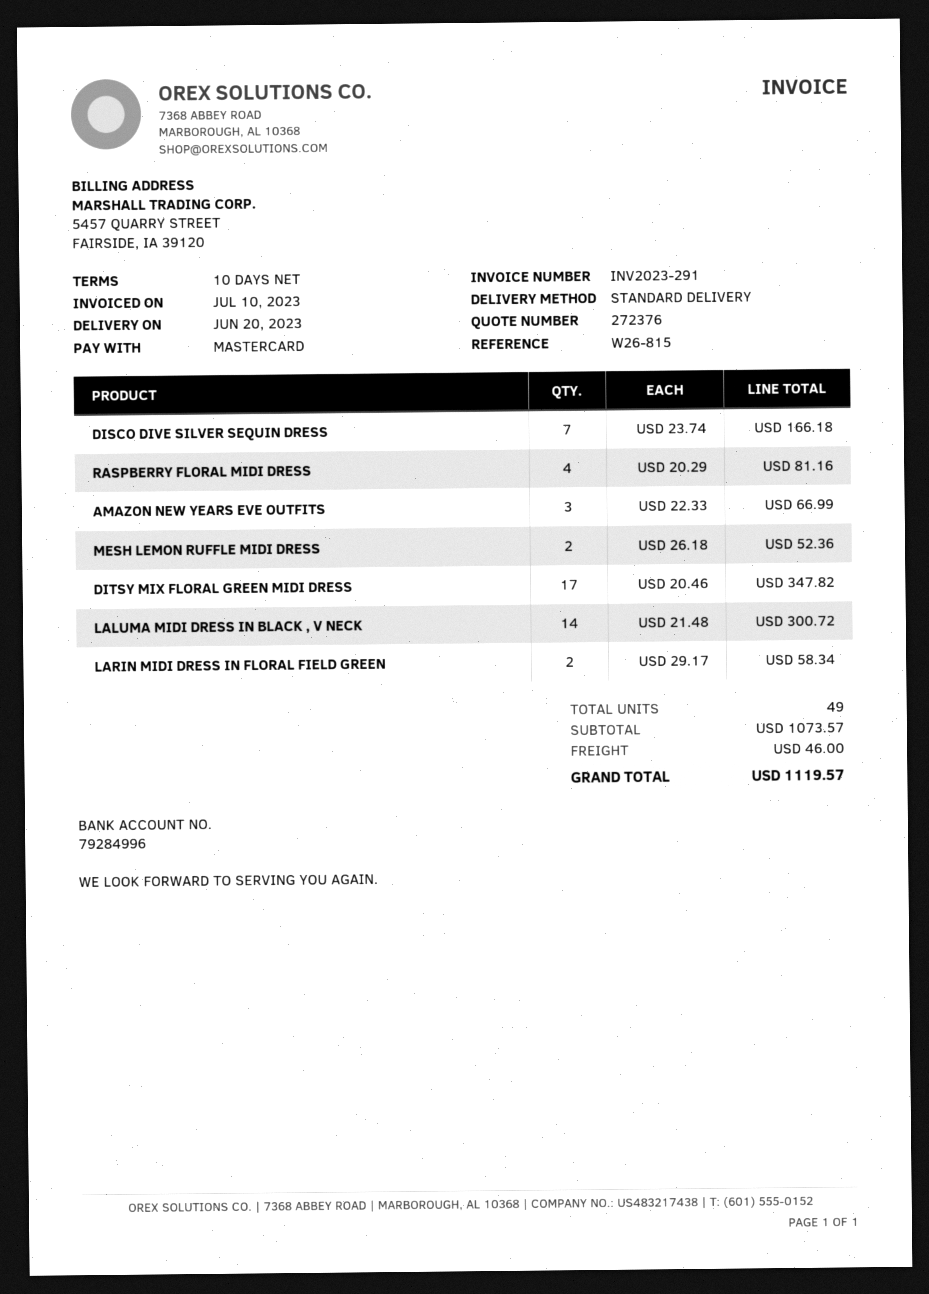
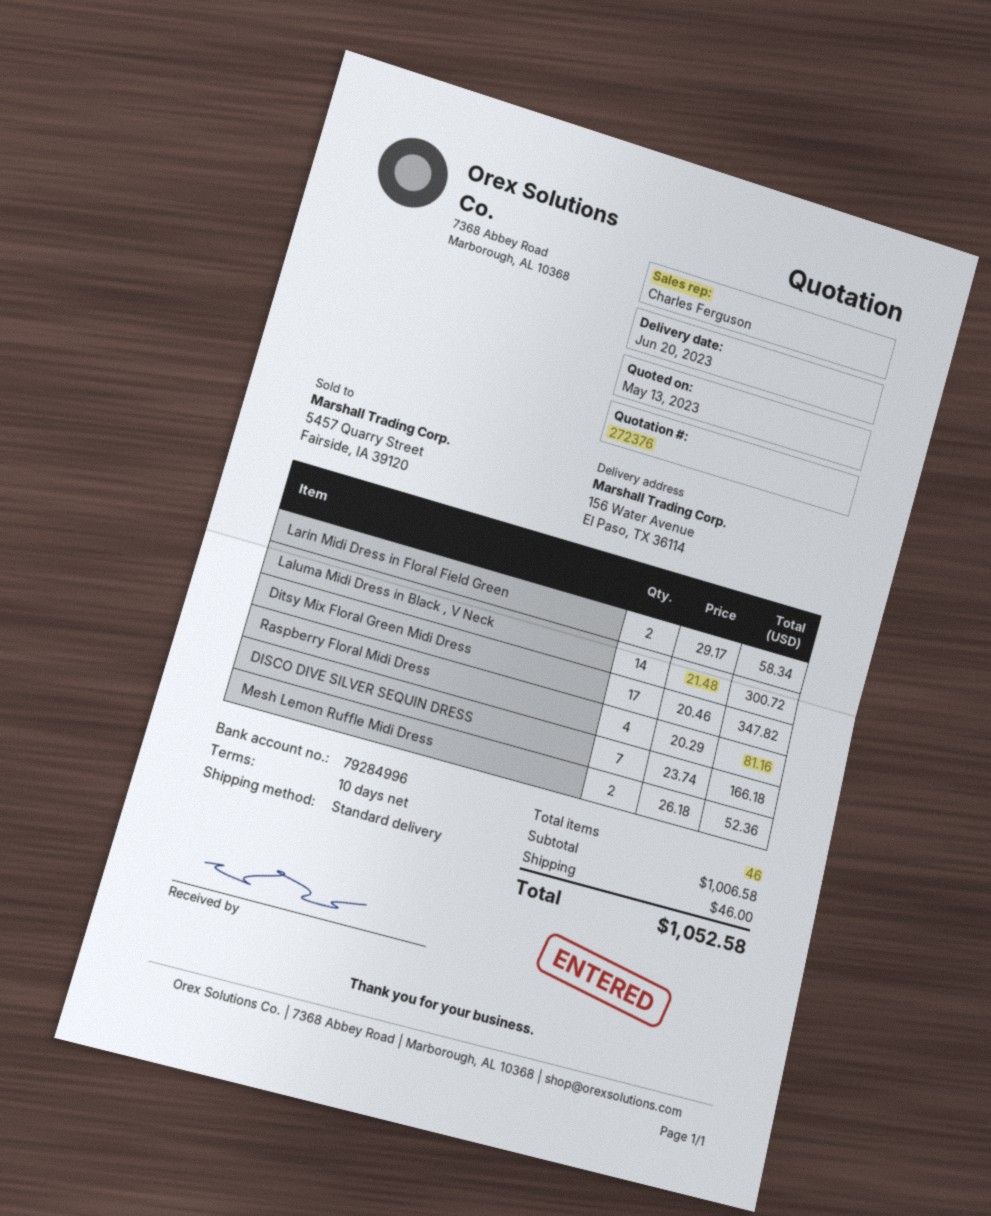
AMAZON NEW YEARS EVE OUTFITS: 3 x 22.33 = 66.99 -> none
total quantity: 49 -> 46
subtotal: 1073.57 -> 1006.58
total: 1119.57 -> 1052.58

